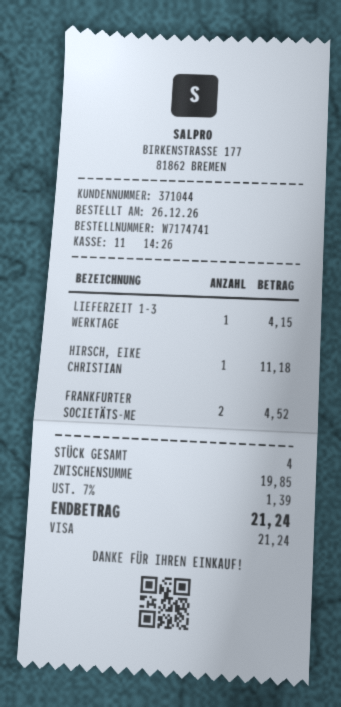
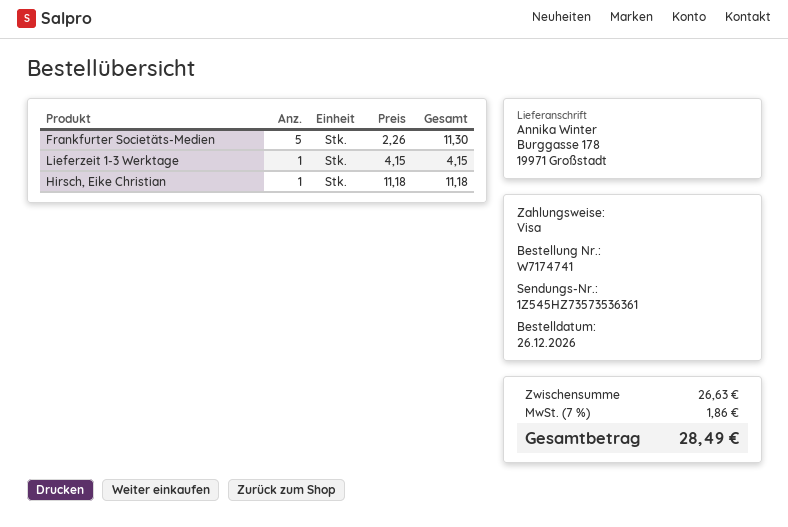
FRANKFURTER SOCIETÄTS-ME: 2 for 4.52 -> 5 for 11.30
subtotal: 19.85 -> 26.63
tax: 7% = 1.39 -> 7% = 1.86
total: 21.24 -> 28.49

